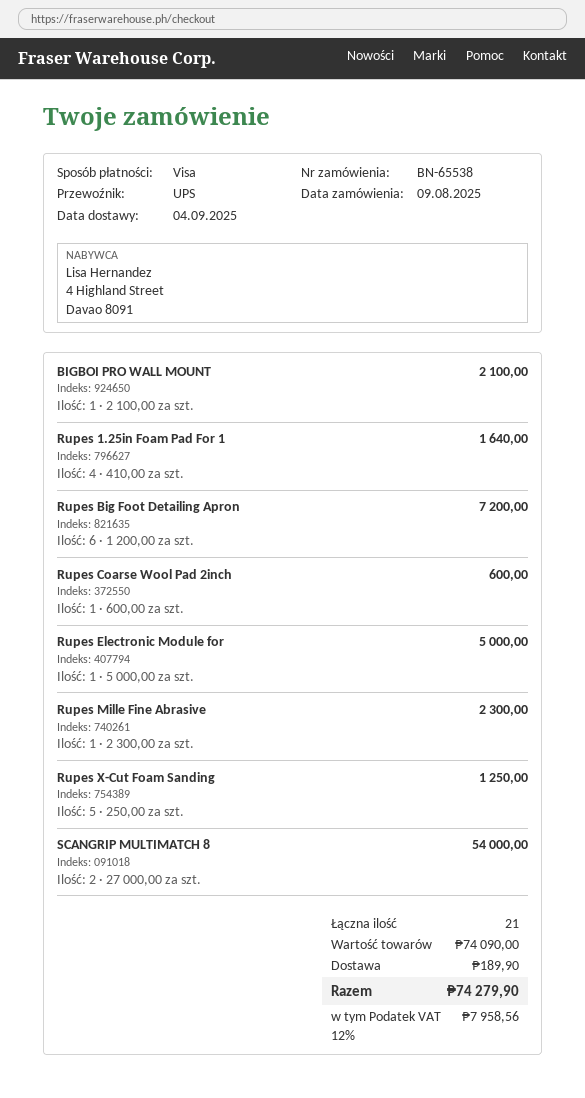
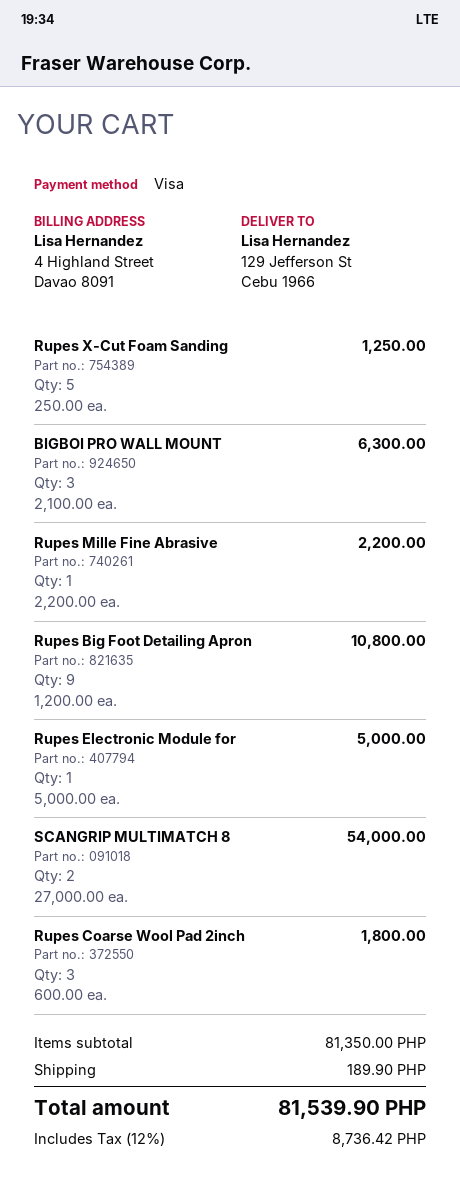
BIGBOI PRO WALL MOUNT: 1 x 2100.00 = 2100.00 -> 3 x 2100.00 = 6300.00
Rupes 1.25in Foam Pad For 1: 4 x 410.00 = 1640.00 -> none
Rupes Big Foot Detailing Apron: 6 x 1200.00 = 7200.00 -> 9 x 1200.00 = 10800.00
Rupes Coarse Wool Pad 2inch: 1 x 600.00 = 600.00 -> 3 x 600.00 = 1800.00
Rupes Mille Fine Abrasive: 1 x 2300.00 = 2300.00 -> 1 x 2200.00 = 2200.00
subtotal: 74090.00 -> 81350.00
tax: 12% = 7958.56 -> 12% = 8736.42
total: 74279.90 -> 81539.90

